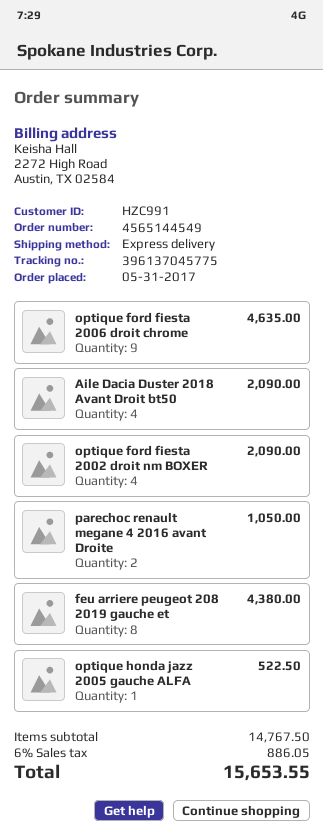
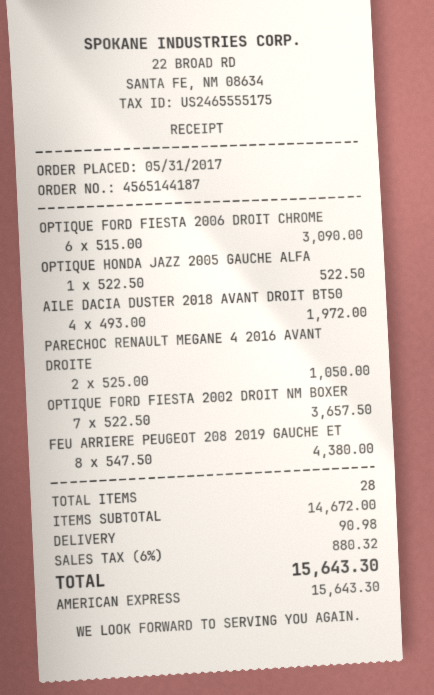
order number: 4565144549 -> 4565144187
optique ford fiesta 2006 droit chrome: 9 for 4635.00 -> 6 for 3090.00
Aile Dacia Duster 2018 Avant Droit bt50: 4 for 2090.00 -> 4 for 1972.00
optique ford fiesta 2002 droit nm BOXER: 4 for 2090.00 -> 7 for 3657.50
subtotal: 14767.50 -> 14672.00
shipping: none -> 90.98
tax: 6% = 886.05 -> 6% = 880.32
total: 15653.55 -> 15643.30

